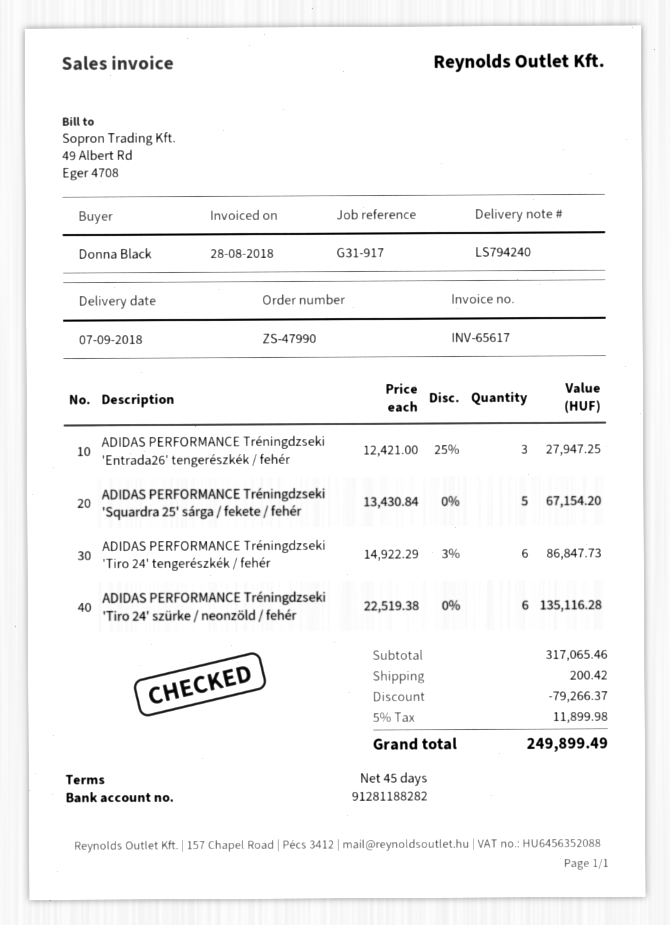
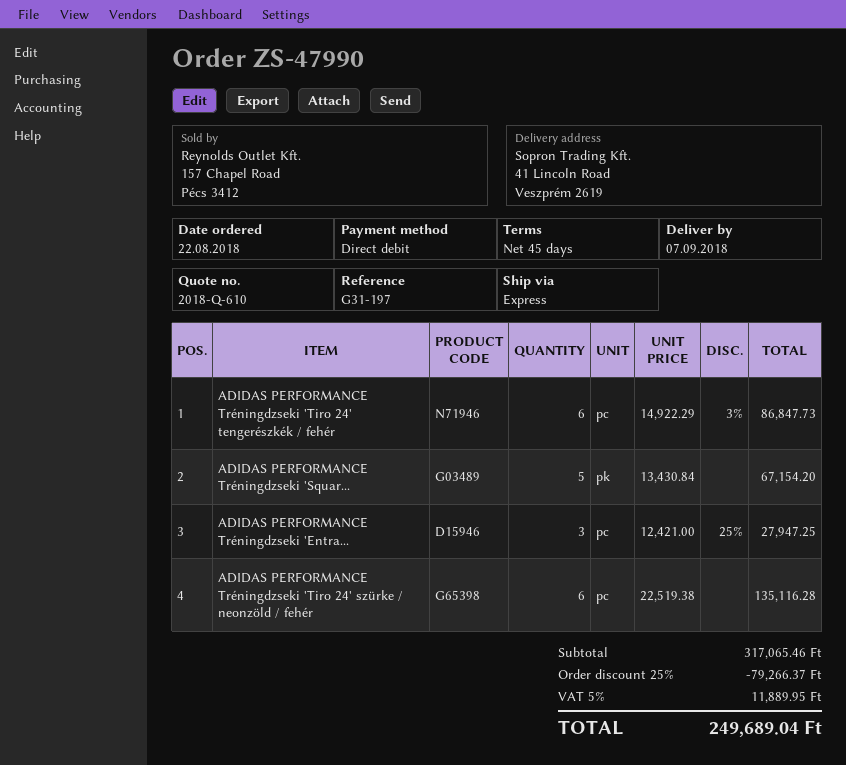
reference: G31-917 -> G31-197
shipping: 200.42 -> none
tax: 5% = 11899.98 -> 5% = 11889.95
total: 249899.49 -> 249689.04

